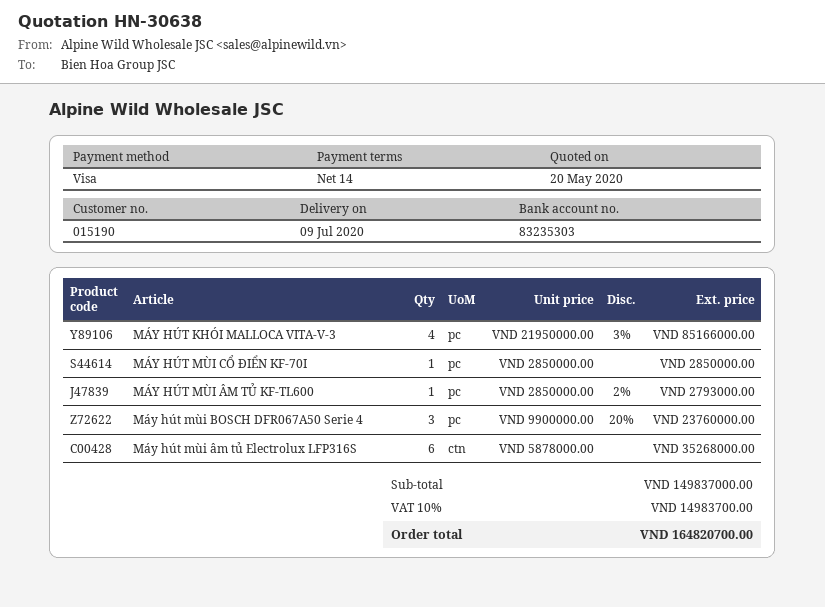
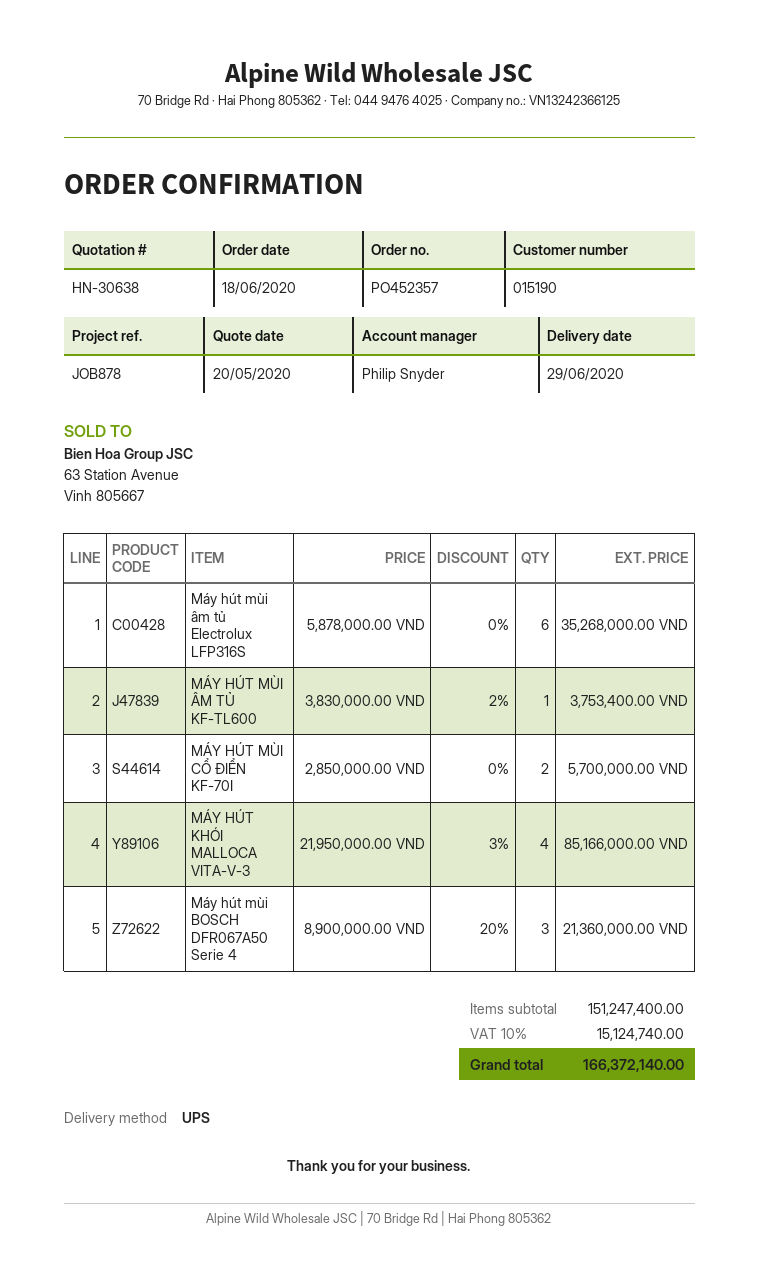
delivery date: 2020-07-09 -> 2020-06-29
MÁY HÚT MÙI CỔ ĐIỂN KF-70I: 1 x 2850000.00 = 2850000.00 -> 2 x 2850000.00 = 5700000.00
MÁY HÚT MÙI ÂM TỦ KF-TL600: 1 x 2850000.00 - 2% = 2793000.00 -> 1 x 3830000.00 - 2% = 3753400.00
Máy hút mùi BOSCH DFR067A50 Serie 4: 3 x 9900000.00 - 20% = 23760000.00 -> 3 x 8900000.00 - 20% = 21360000.00
subtotal: 149837000.00 -> 151247400.00
tax: 10% = 14983700.00 -> 10% = 15124740.00
total: 164820700.00 -> 166372140.00

